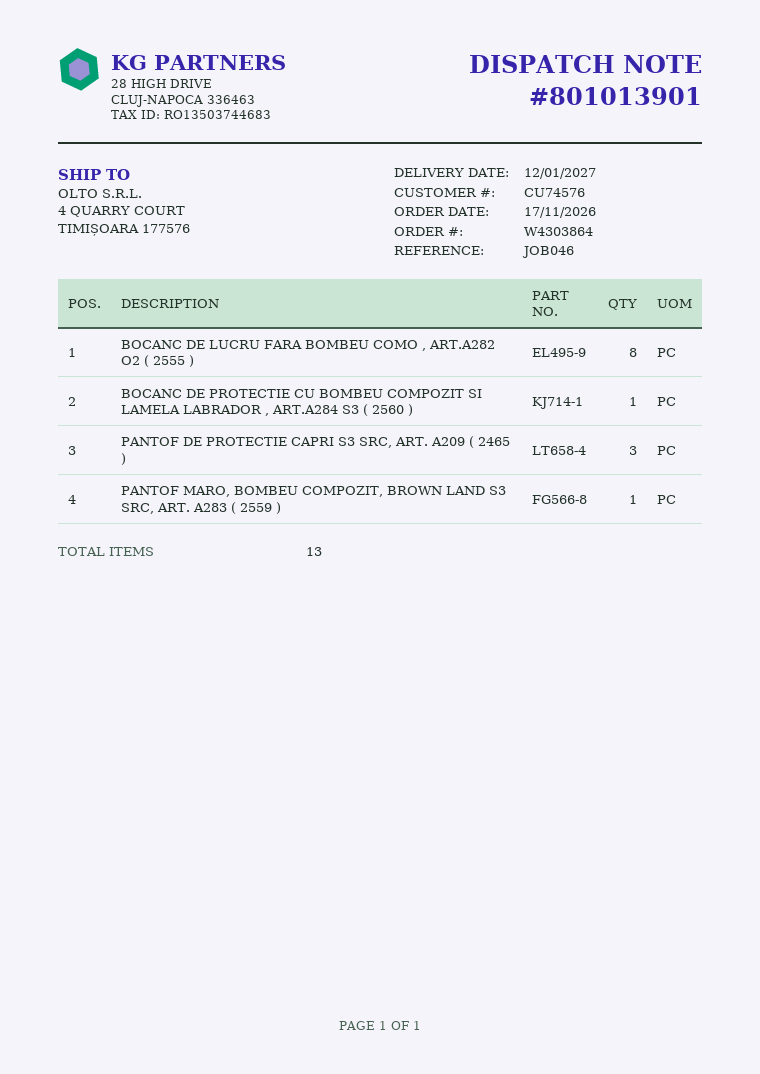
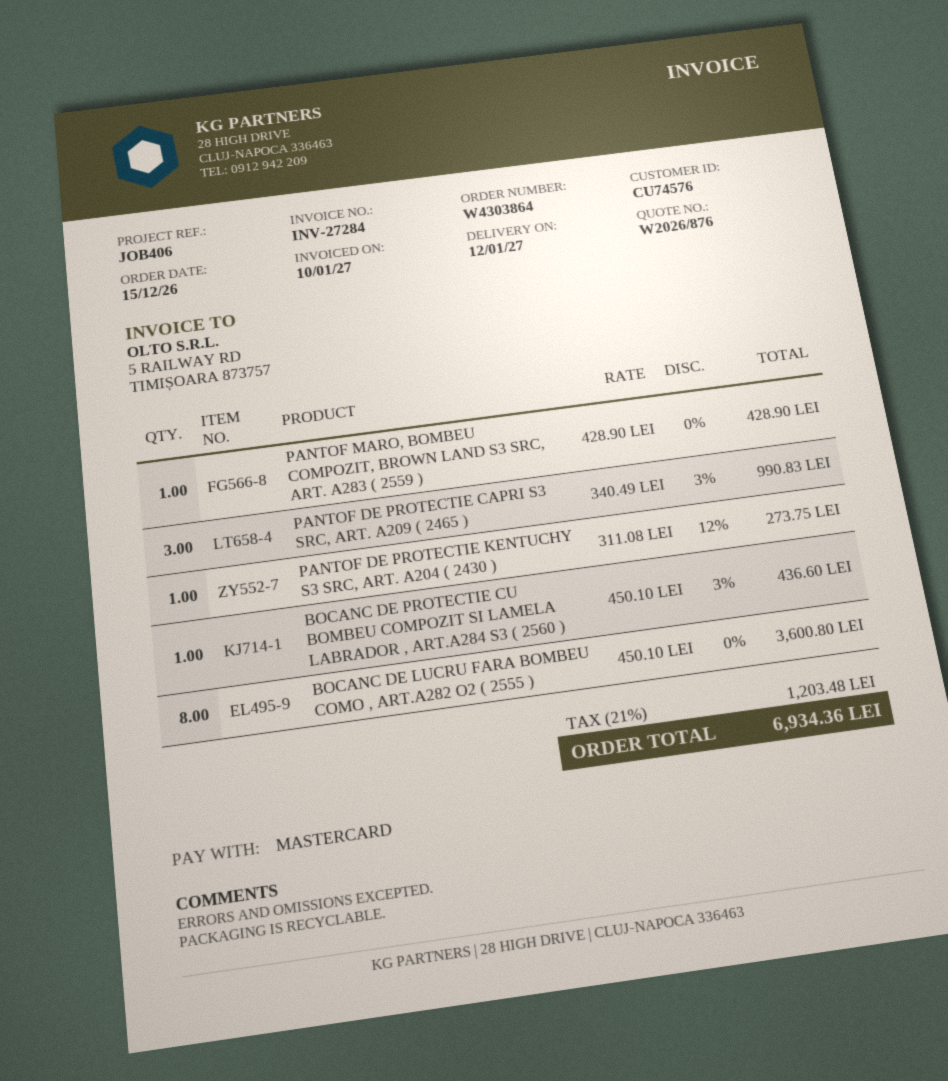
order date: 2026-11-17 -> 2026-12-15
reference: JOB046 -> JOB406
PANTOF DE PROTECTIE KENTUCHY S3 SRC, ART. A204 ( 2430 ): none -> 1

